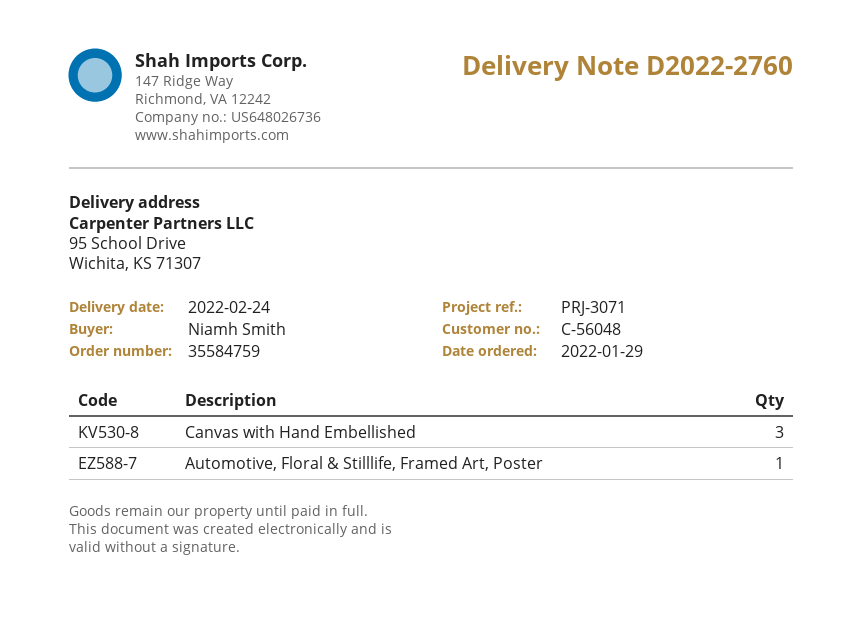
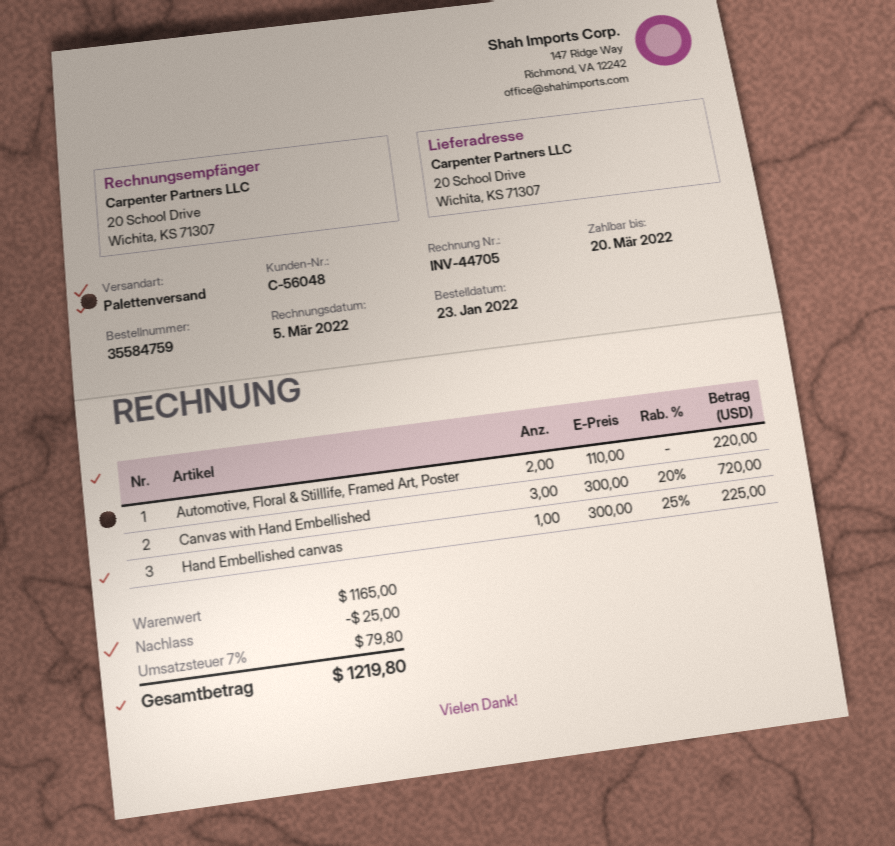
order date: 2022-01-29 -> 2022-01-23
ship to: 95 School Drive, Wichita, KS 71307 -> 20 School Drive, Wichita, KS 71307
Automotive, Floral & Stilllife, Framed Art, Poster: 1 -> 2
Hand Embellished canvas: none -> 1

